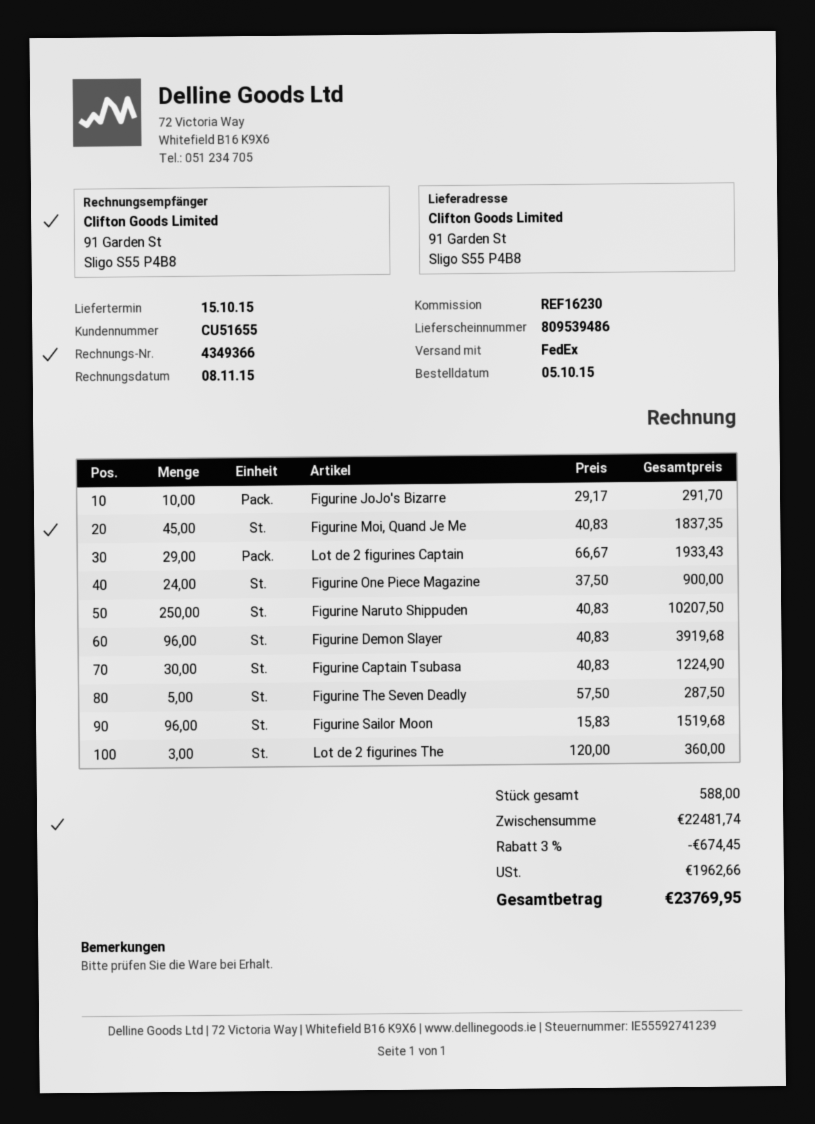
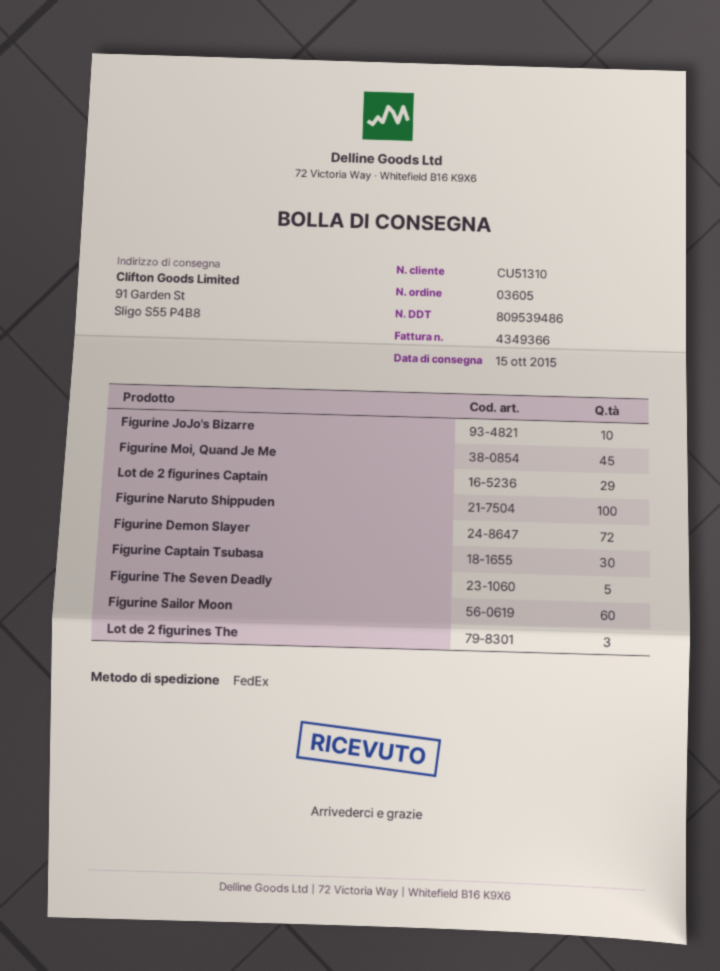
customer number: CU51655 -> CU51310
Figurine One Piece Magazine: 24 -> none
Figurine Naruto Shippuden: 250 -> 100
Figurine Demon Slayer: 96 -> 72
Figurine Sailor Moon: 96 -> 60

